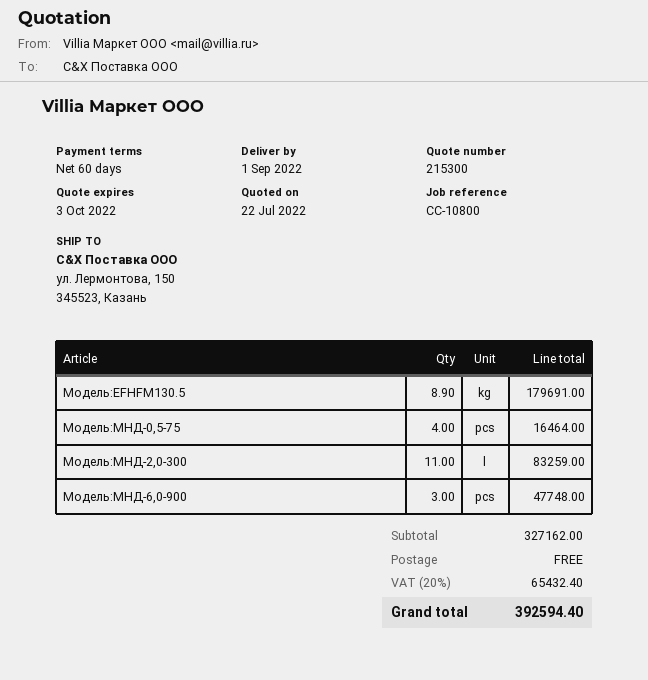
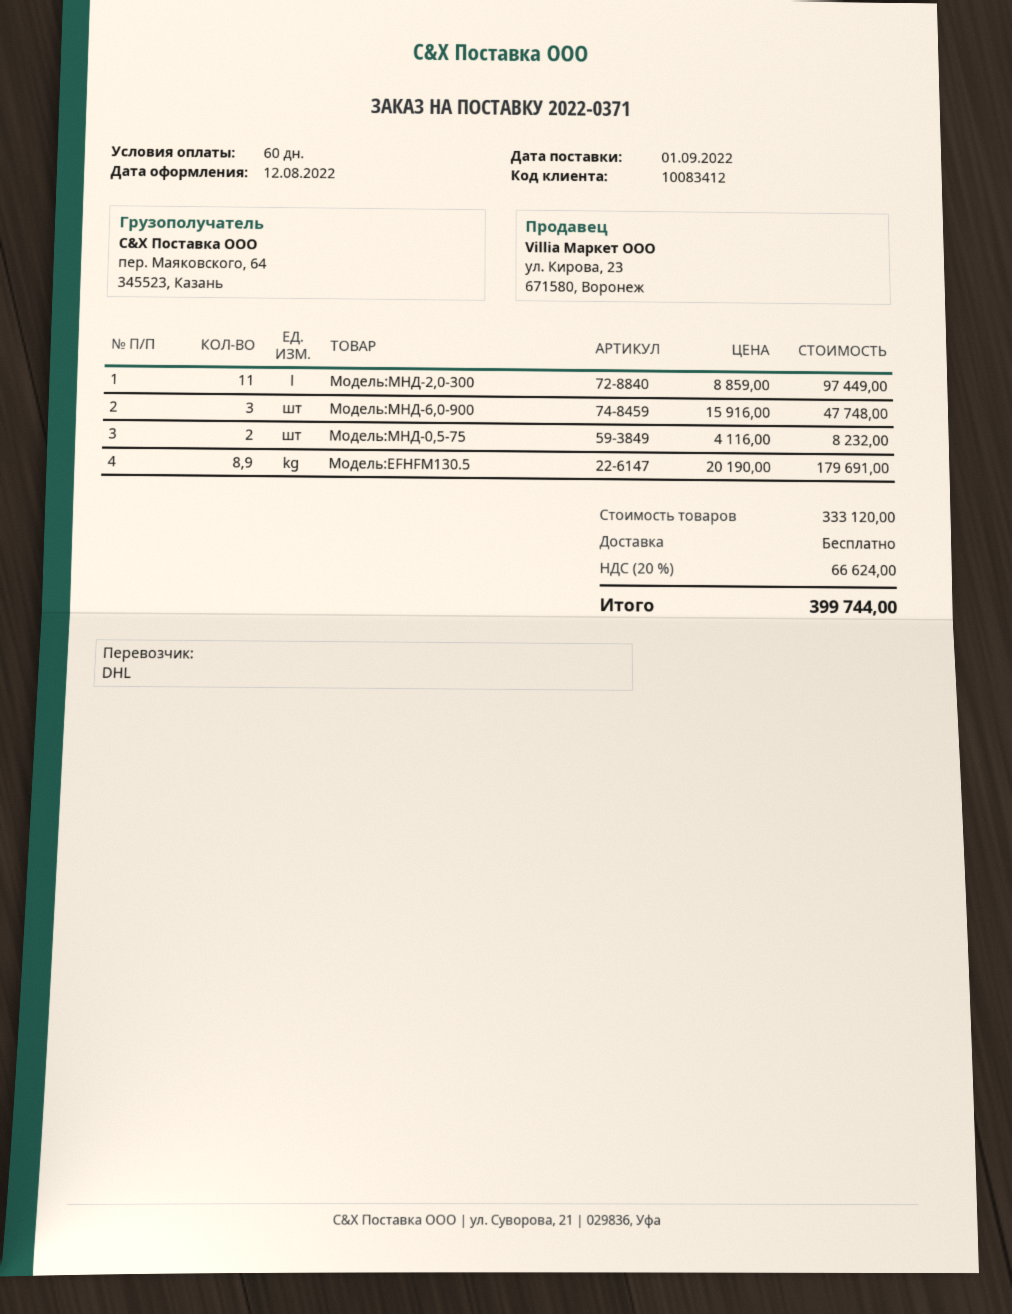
ship to: ул. Лермонтова, 150, 345523, Казань -> пер. Маяковского, 64, 345523, Казань
Модель:МНД-0,5-75: 4 for 16464.00 -> 2 for 8232.00
Модель:МНД-2,0-300: 11 for 83259.00 -> 11 for 97449.00
subtotal: 327162.00 -> 333120.00
tax: 20% = 65432.40 -> 20% = 66624.00
total: 392594.40 -> 399744.00

